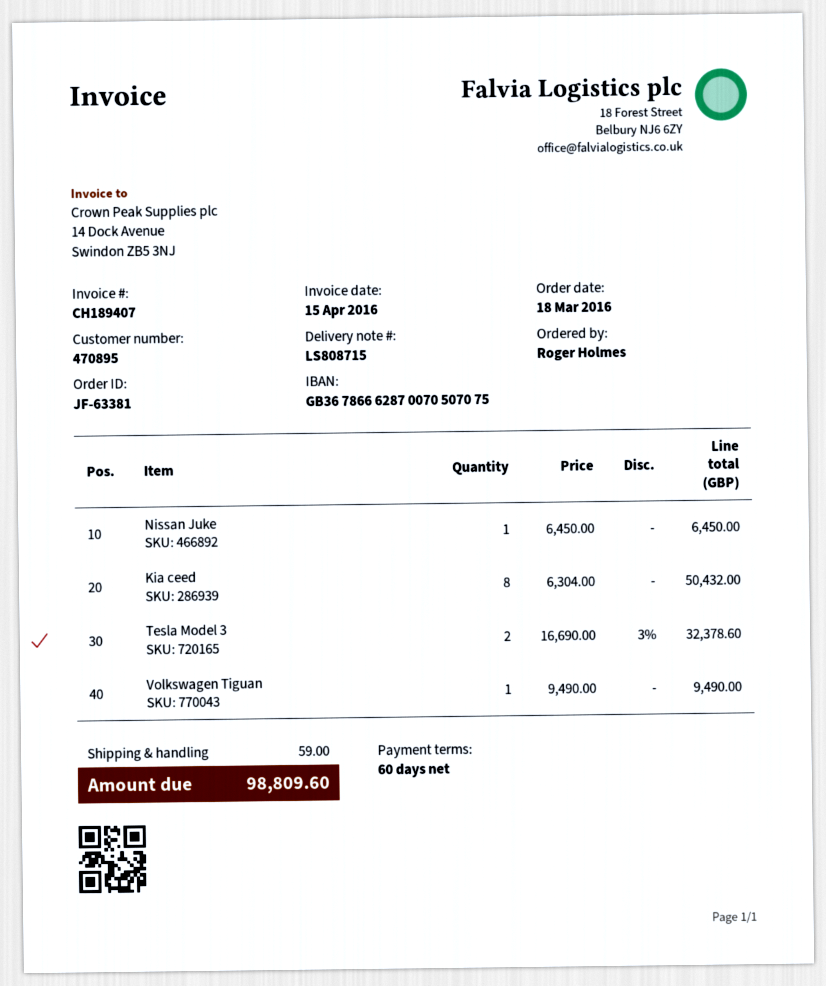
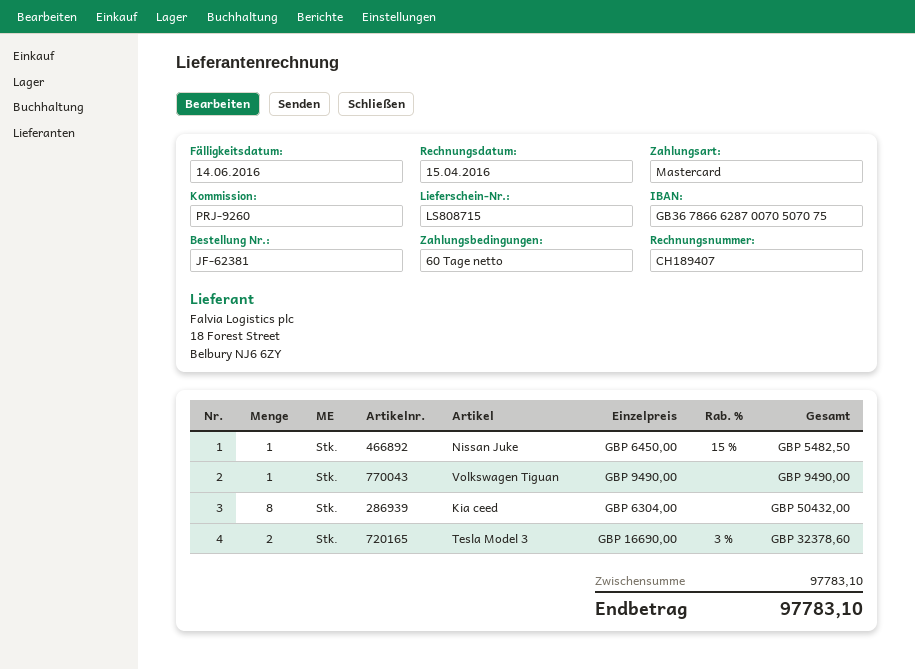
order number: JF-63381 -> JF-62381
Nissan Juke: 1 x 6450.00 = 6450.00 -> 1 x 6450.00 - 15% = 5482.50
shipping: 59.00 -> none
total: 98809.60 -> 97783.10

